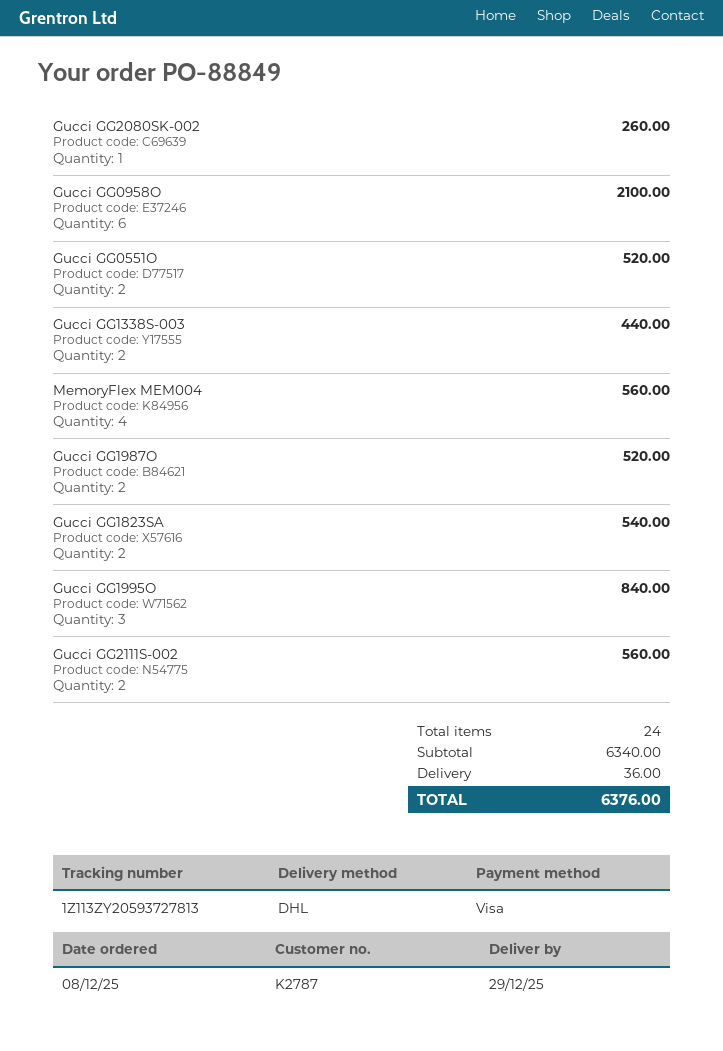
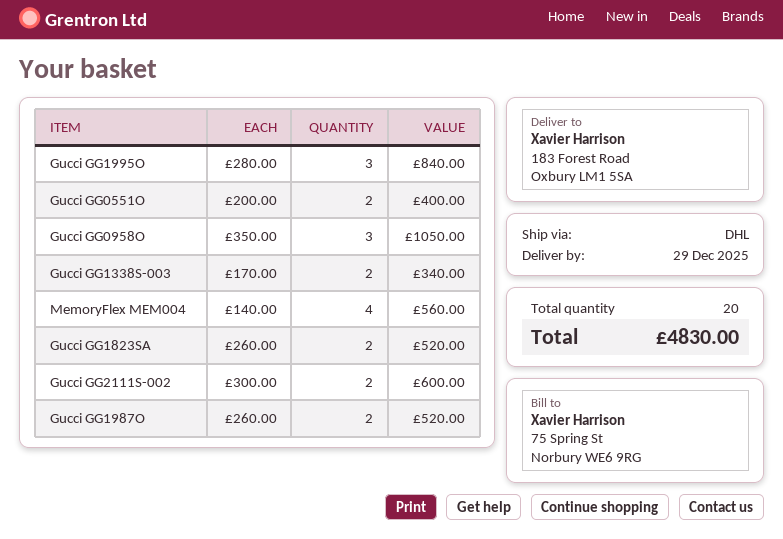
Gucci GG2080SK-002: 1 for 260.00 -> none
Gucci GG0958O: 6 for 2100.00 -> 3 for 1050.00
Gucci GG0551O: 2 for 520.00 -> 2 for 400.00
Gucci GG1338S-003: 2 for 440.00 -> 2 for 340.00
Gucci GG1823SA: 2 for 540.00 -> 2 for 520.00
Gucci GG2111S-002: 2 for 560.00 -> 2 for 600.00
total quantity: 24 -> 20
shipping: 36.00 -> none
total: 6376.00 -> 4830.00

